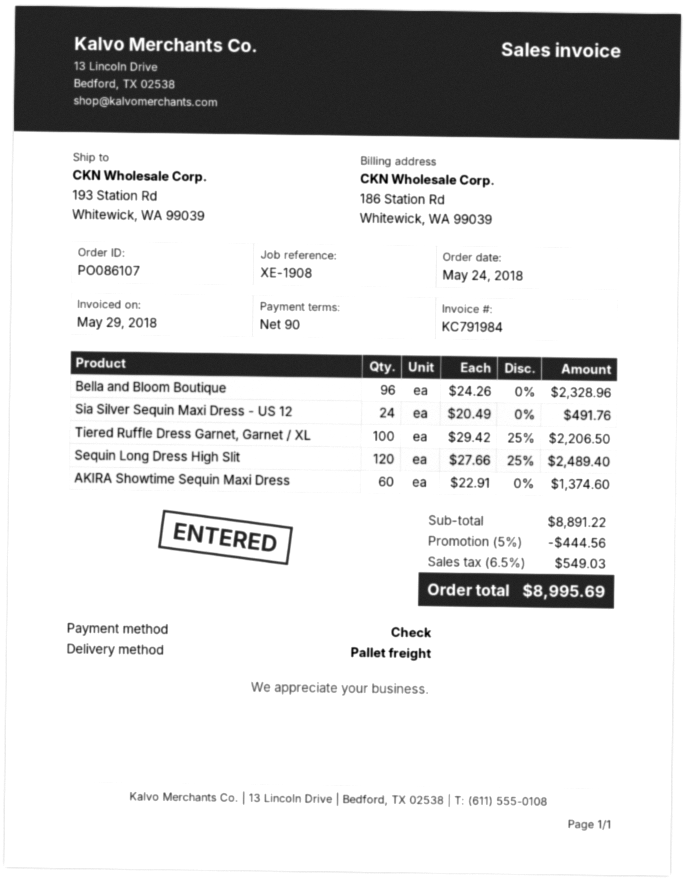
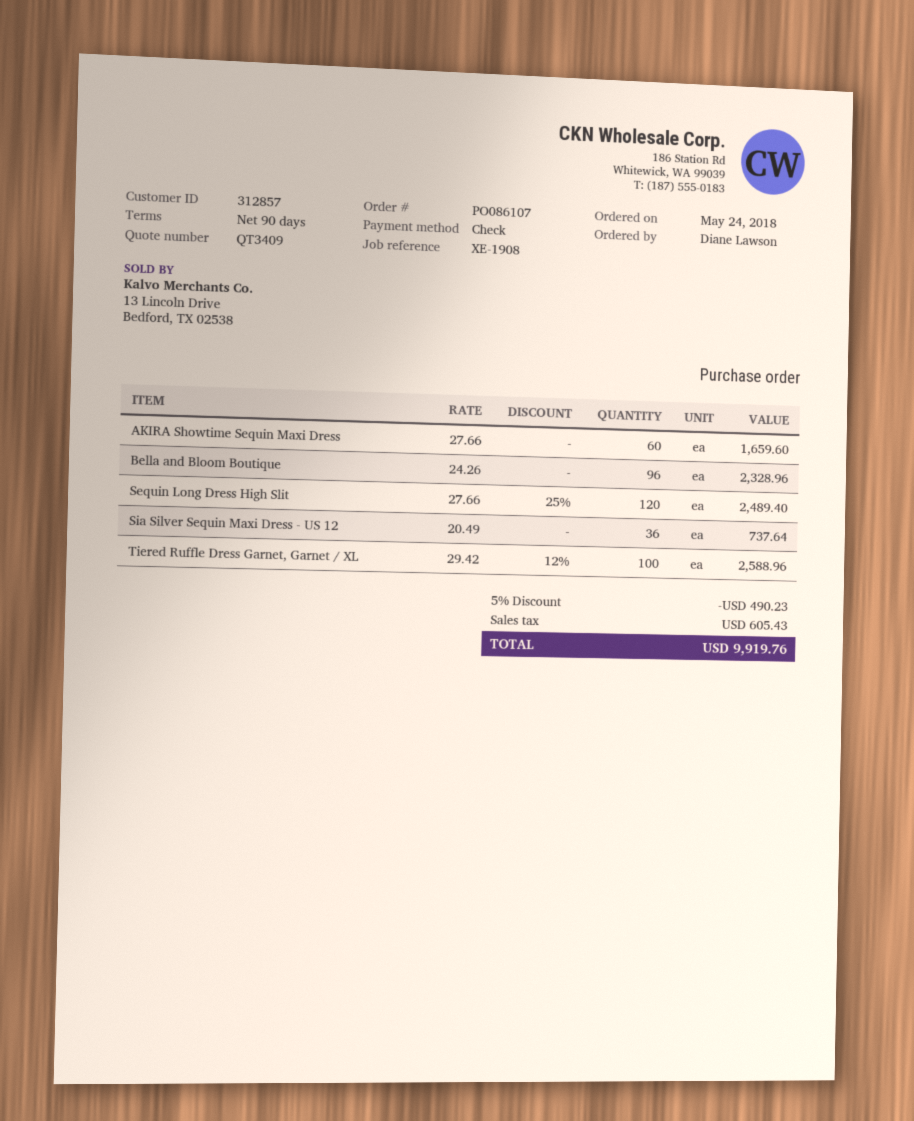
Sia Silver Sequin Maxi Dress - US 12: 24 x 20.49 = 491.76 -> 36 x 20.49 = 737.64
Tiered Ruffle Dress Garnet, Garnet / XL: 100 x 29.42 - 25% = 2206.50 -> 100 x 29.42 - 12% = 2588.96
AKIRA Showtime Sequin Maxi Dress: 60 x 22.91 = 1374.60 -> 60 x 27.66 = 1659.60
discount: 5% = 444.56 -> 5% = 490.23
tax: 549.03 -> 605.43
total: 8995.69 -> 9919.76

